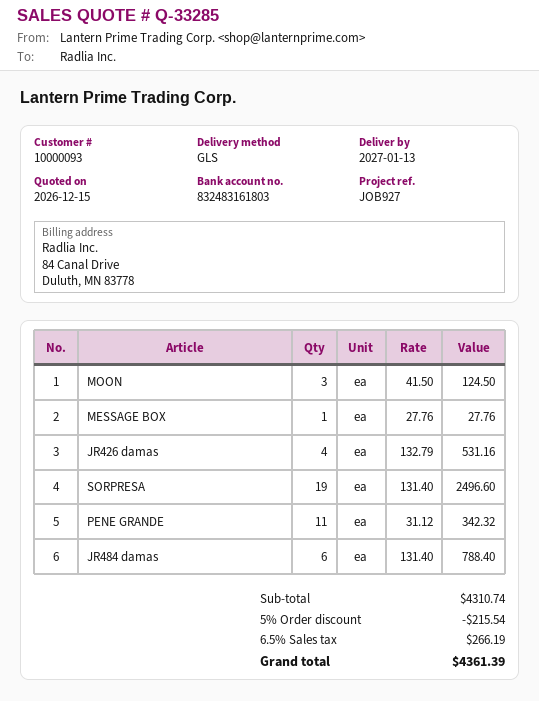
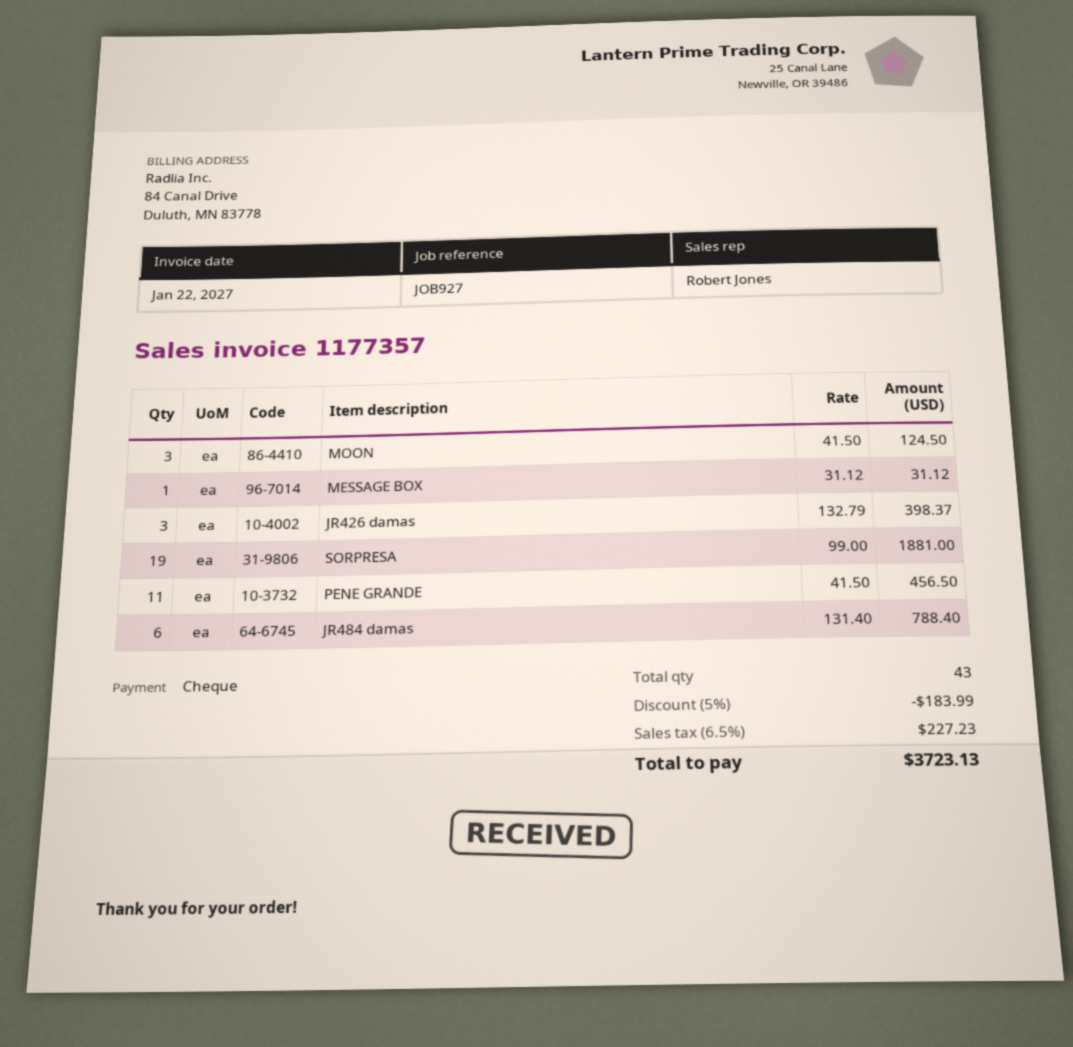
MESSAGE BOX: 1 x 27.76 = 27.76 -> 1 x 31.12 = 31.12
JR426 damas: 4 x 132.79 = 531.16 -> 3 x 132.79 = 398.37
SORPRESA: 19 x 131.40 = 2496.60 -> 19 x 99.00 = 1881.00
PENE GRANDE: 11 x 31.12 = 342.32 -> 11 x 41.50 = 456.50
discount: 5% = 215.54 -> 5% = 183.99
tax: 6.5% = 266.19 -> 6.5% = 227.23
total: 4361.39 -> 3723.13

